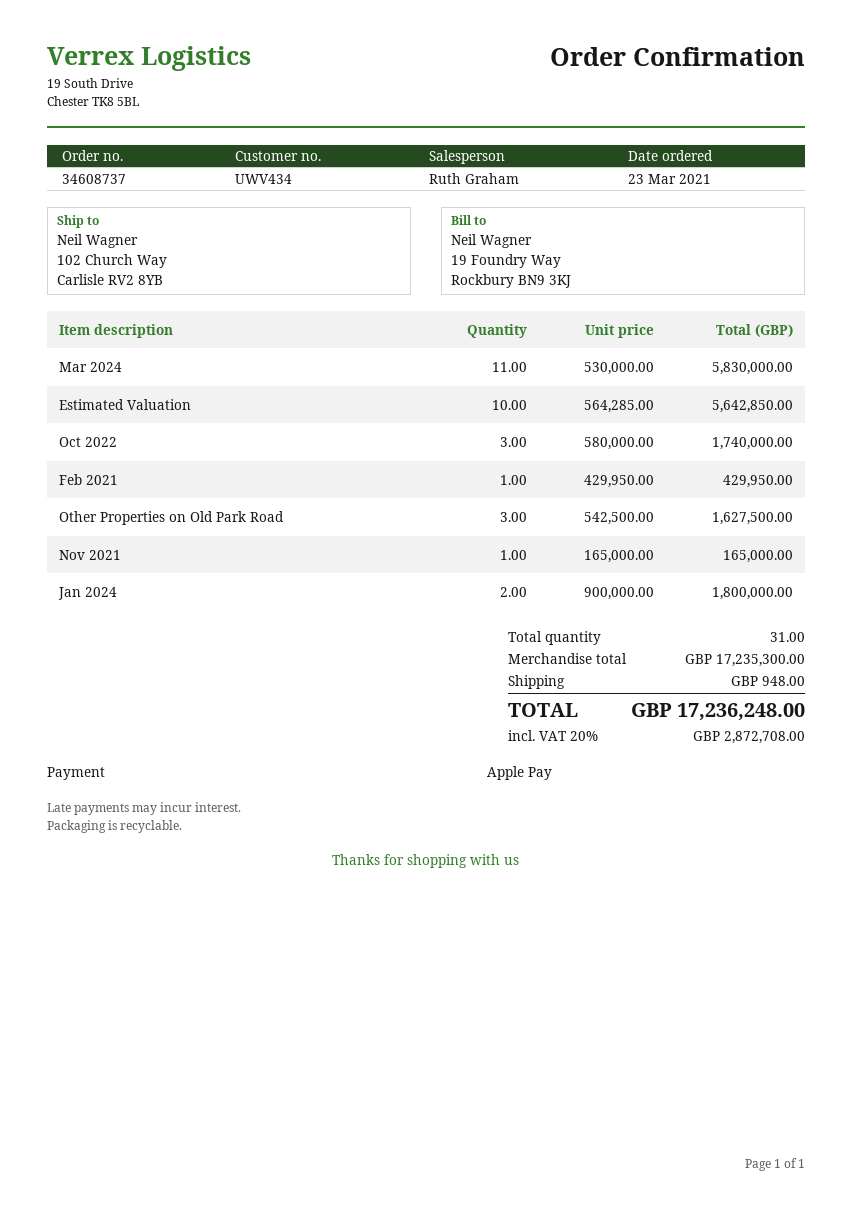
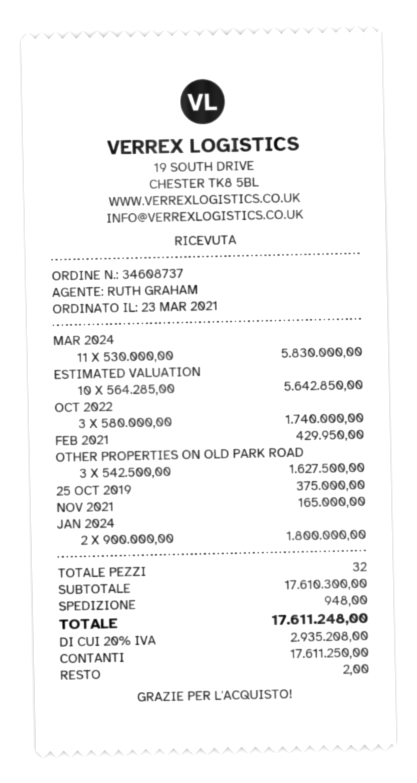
payment method: Apple Pay -> cash
25 OCT 2019: none -> 1 x 375000.00 = 375000.00
total quantity: 31 -> 32
subtotal: 17235300.00 -> 17610300.00
tax: 20% = 2872708.00 -> 20% = 2935208.00
total: 17236248.00 -> 17611248.00

